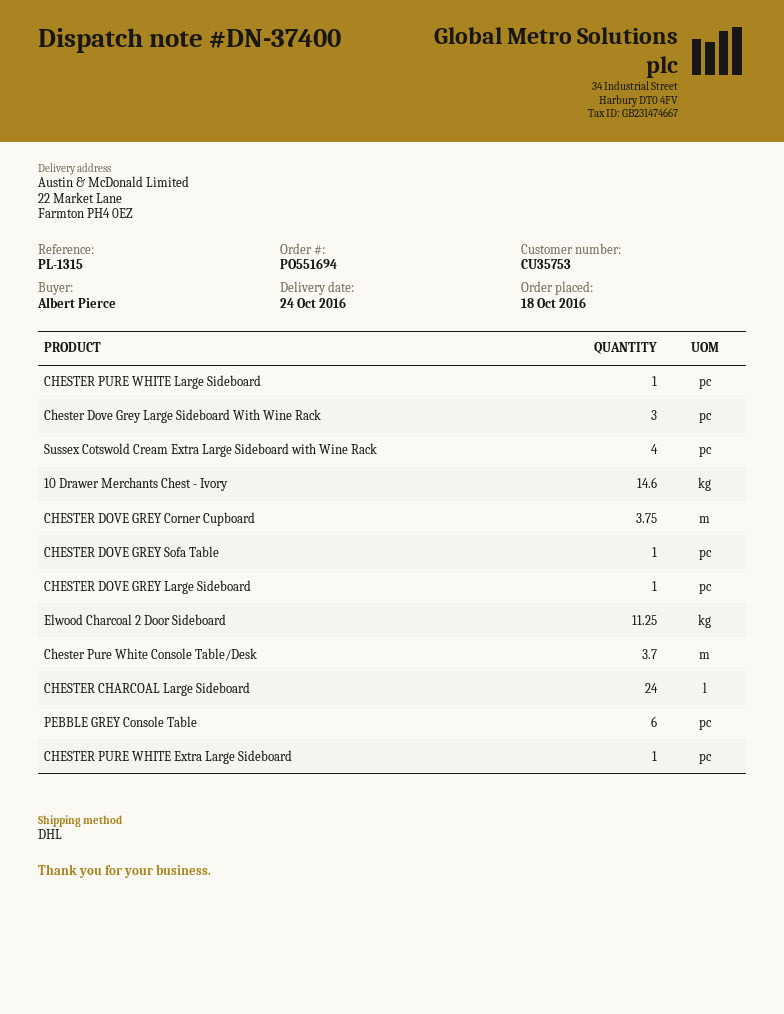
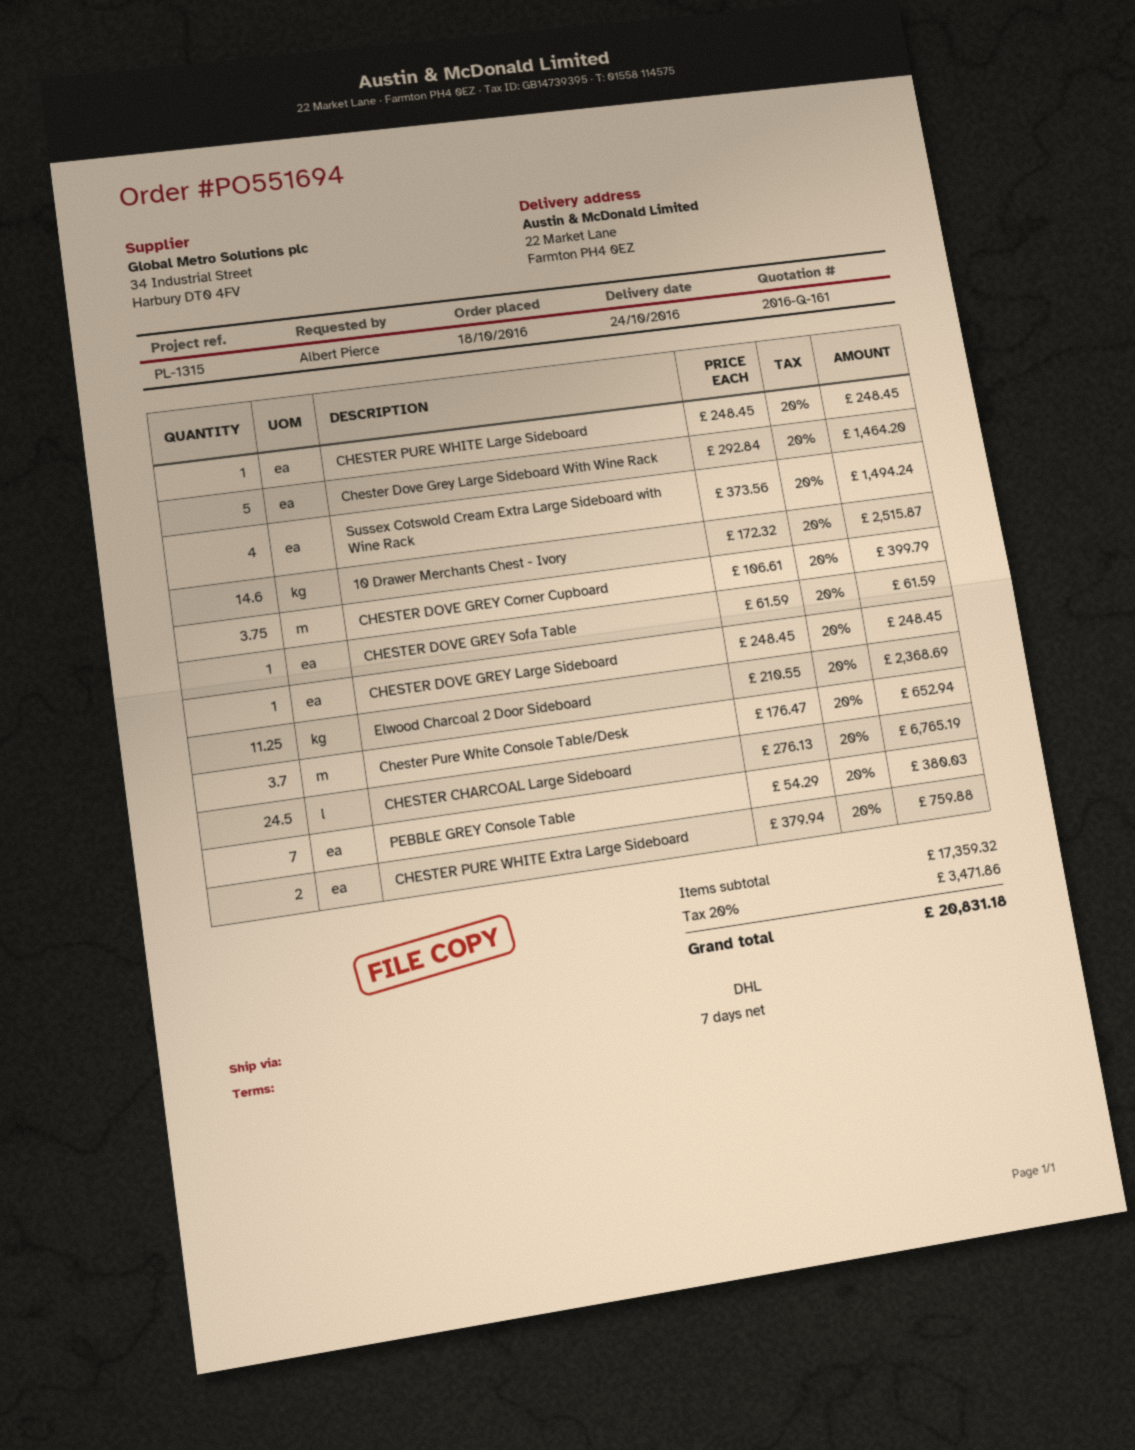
Chester Dove Grey Large Sideboard With Wine Rack: 3 -> 5
CHESTER CHARCOAL Large Sideboard: 24 -> 24.5
PEBBLE GREY Console Table: 6 -> 7
CHESTER PURE WHITE Extra Large Sideboard: 1 -> 2

